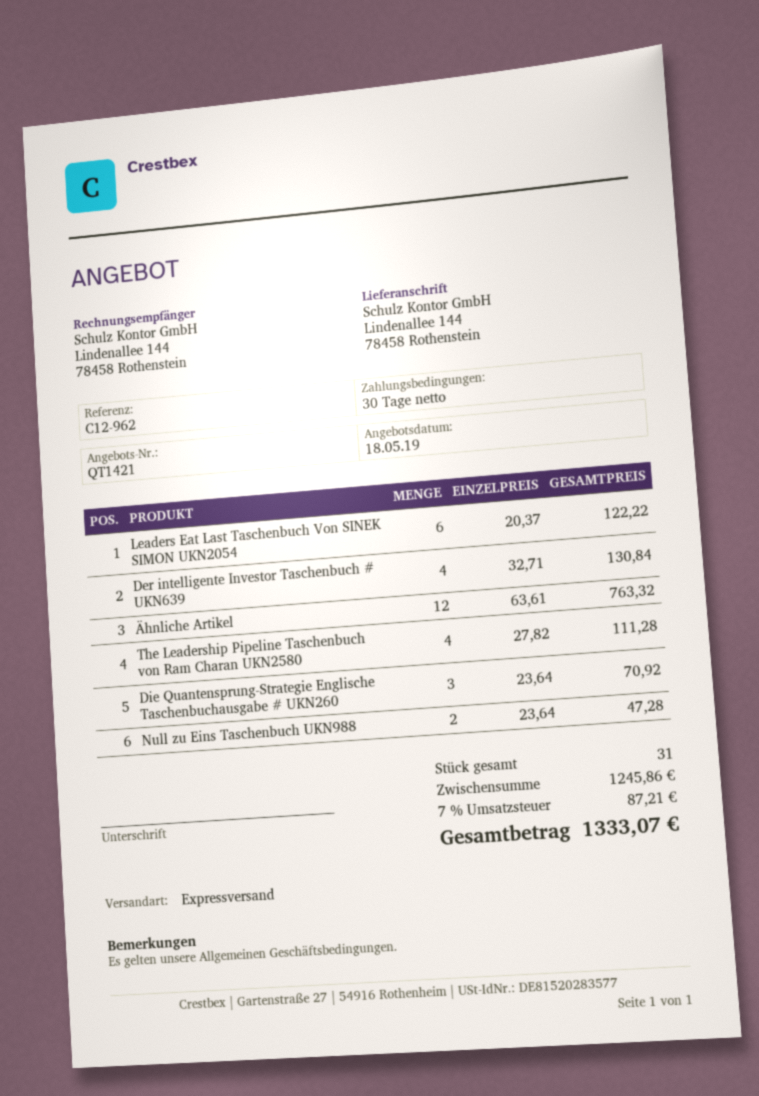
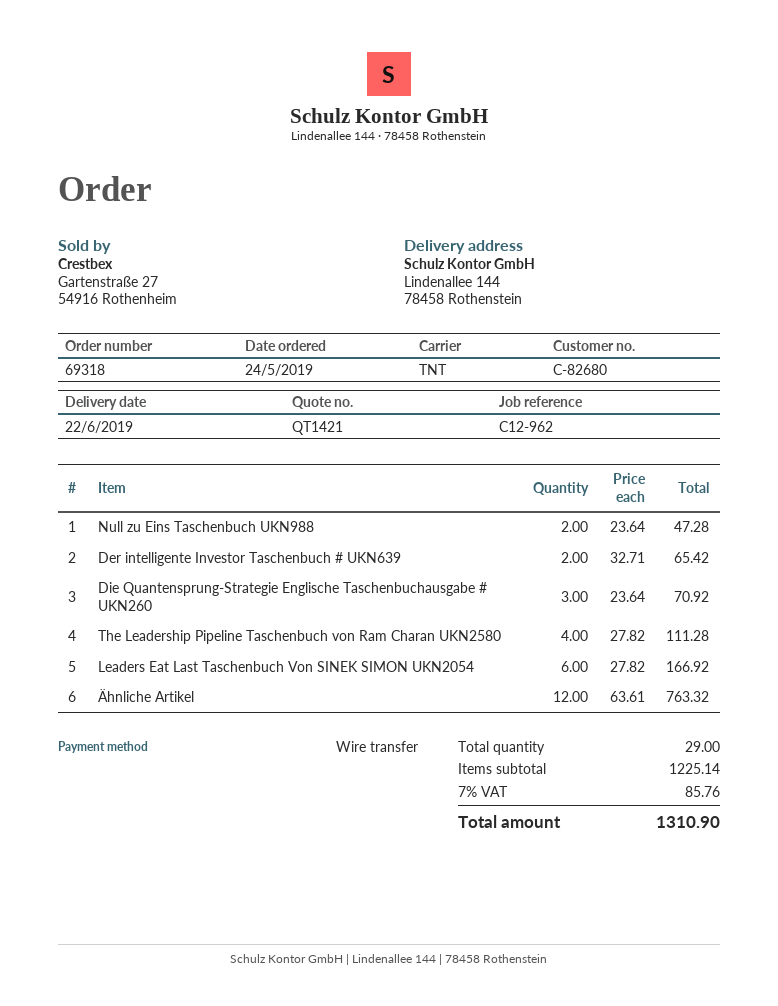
shipping method: express -> TNT
Leaders Eat Last Taschenbuch Von SINEK SIMON UKN2054: 6 x 20.37 = 122.22 -> 6 x 27.82 = 166.92
Der intelligente Investor Taschenbuch # UKN639: 4 x 32.71 = 130.84 -> 2 x 32.71 = 65.42
total quantity: 31 -> 29
subtotal: 1245.86 -> 1225.14
tax: 7% = 87.21 -> 7% = 85.76
total: 1333.07 -> 1310.90

